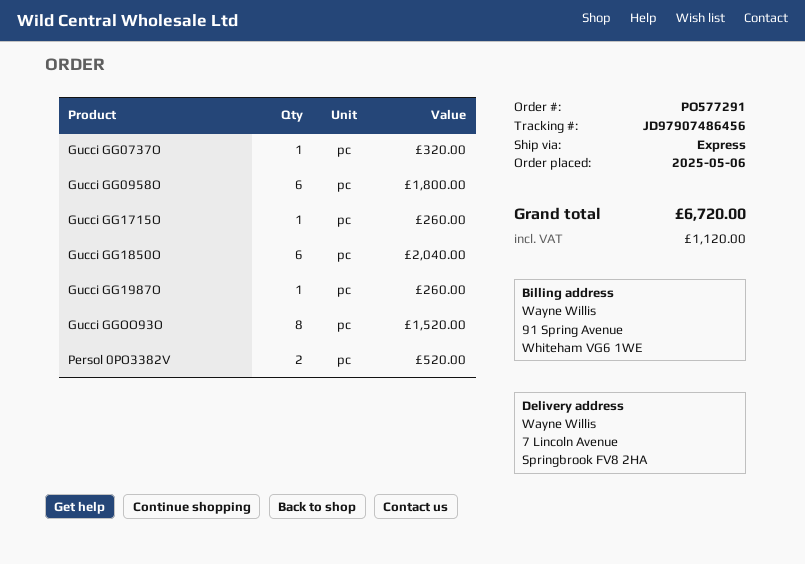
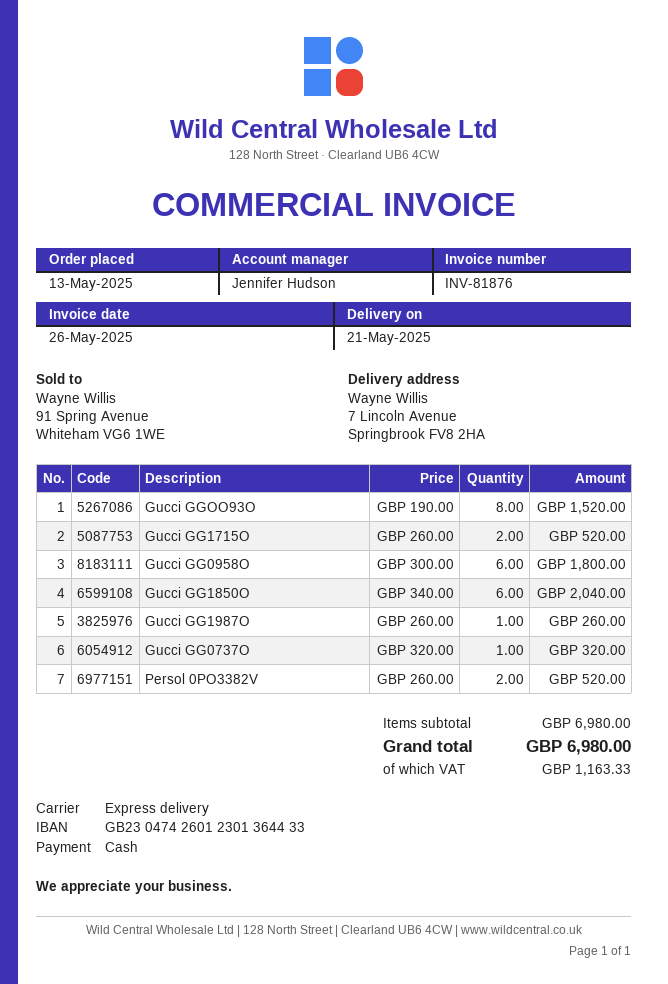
order date: 2025-05-06 -> 2025-05-13
Gucci GG1715O: 1 for 260.00 -> 2 for 520.00
tax: 1120.00 -> 1163.33
total: 6720.00 -> 6980.00

